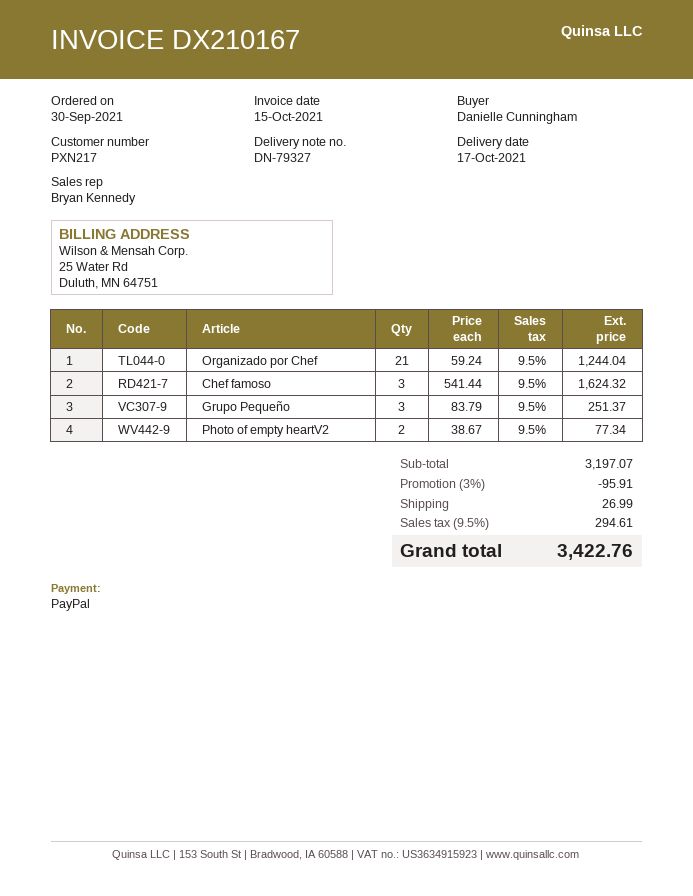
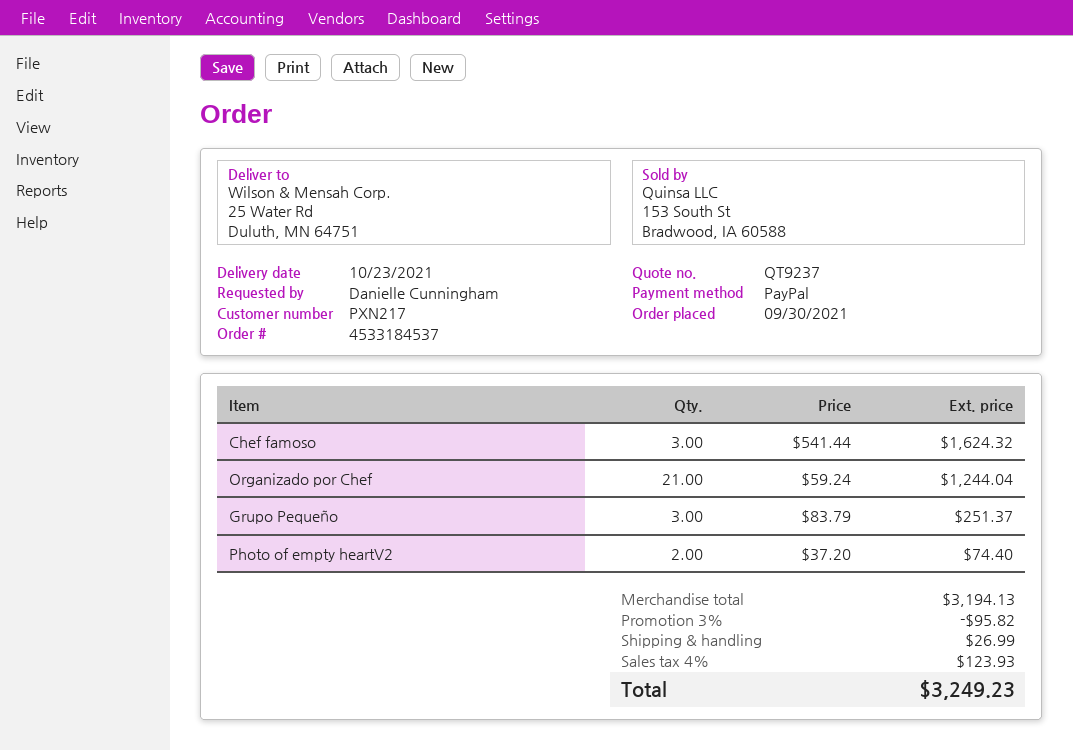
delivery date: 2021-10-17 -> 2021-10-23
Photo of empty heartV2: 2 x 38.67 = 77.34 -> 2 x 37.20 = 74.40
subtotal: 3197.07 -> 3194.13
discount: 3% = 95.91 -> 3% = 95.82
tax: 9.5% = 294.61 -> 4% = 123.93
total: 3422.76 -> 3249.23

